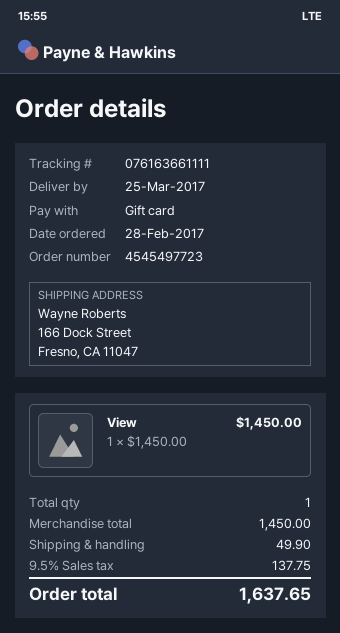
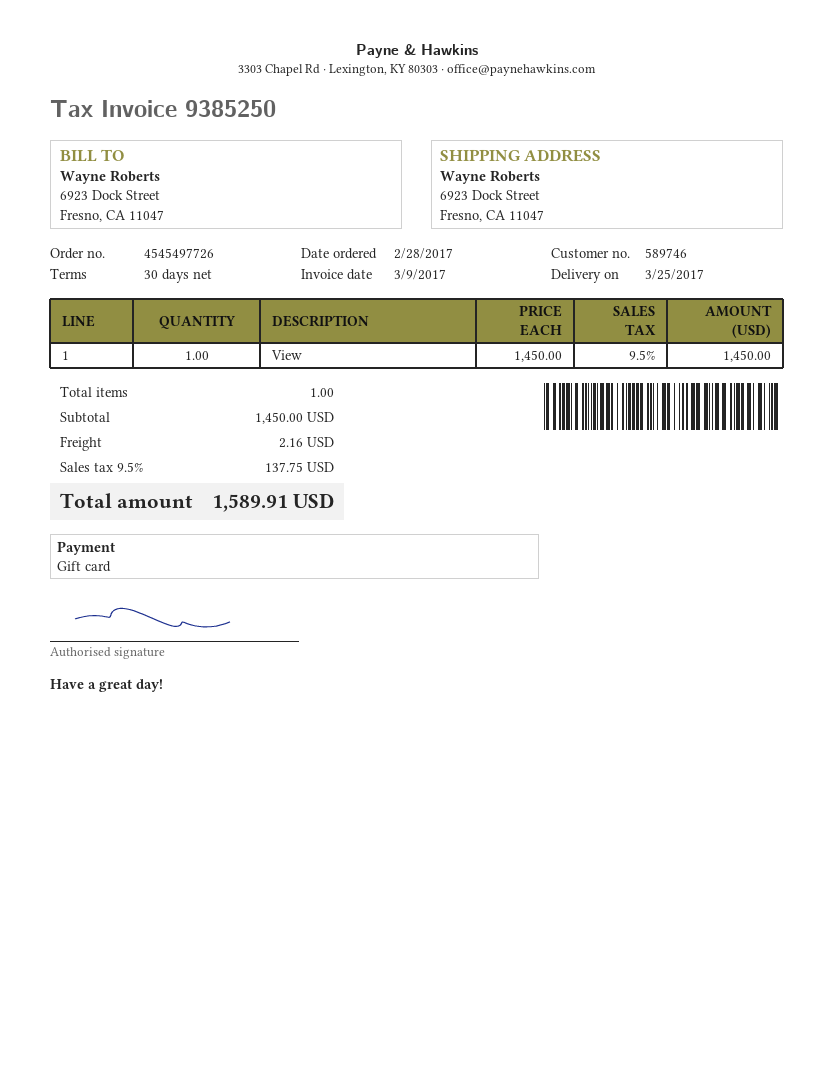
order number: 4545497723 -> 4545497726
ship to: 166 Dock Street, Fresno, CA 11047 -> 6923 Dock Street, Fresno, CA 11047
shipping: 49.90 -> 2.16
total: 1637.65 -> 1589.91

